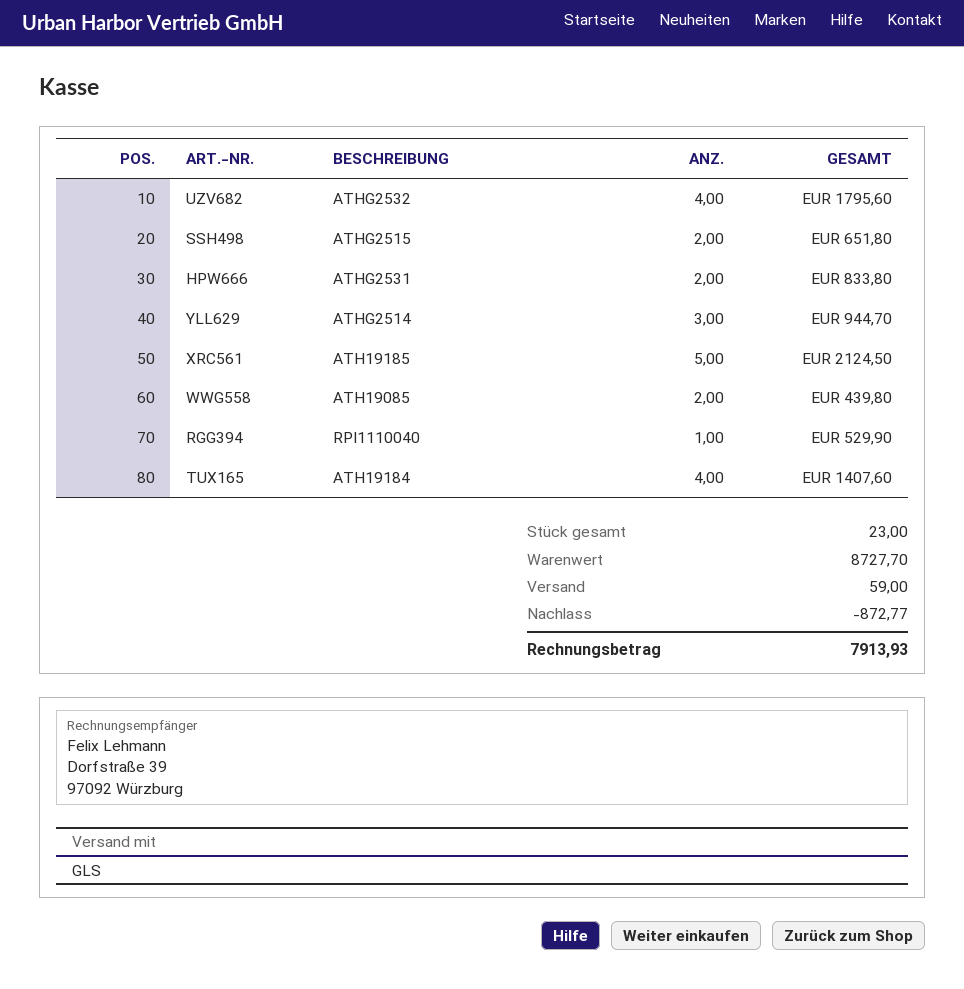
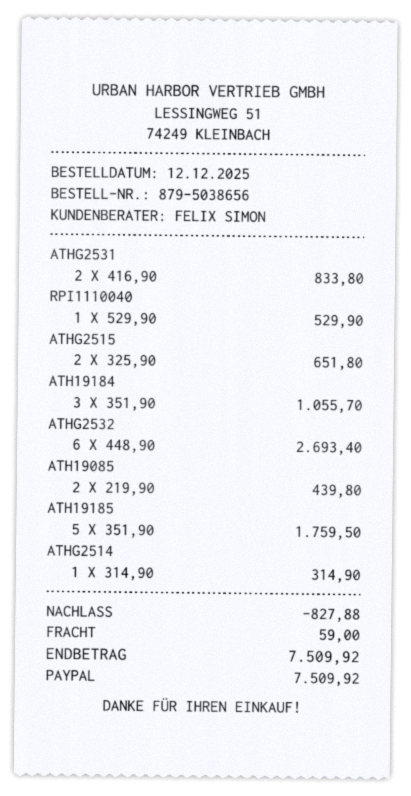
ATHG2532: 4 for 1795.60 -> 6 for 2693.40
ATHG2514: 3 for 944.70 -> 1 for 314.90
ATH19185: 5 for 2124.50 -> 5 for 1759.50
ATH19184: 4 for 1407.60 -> 3 for 1055.70
discount: 872.77 -> 827.88
total: 7913.93 -> 7509.92

